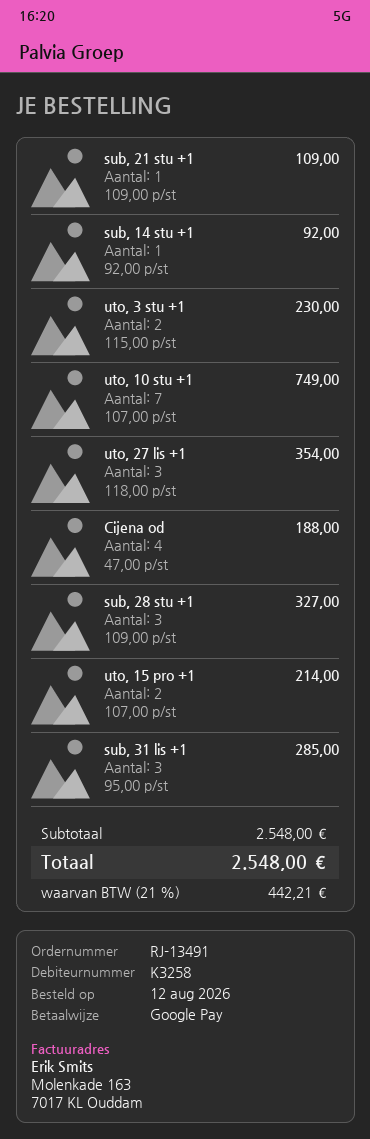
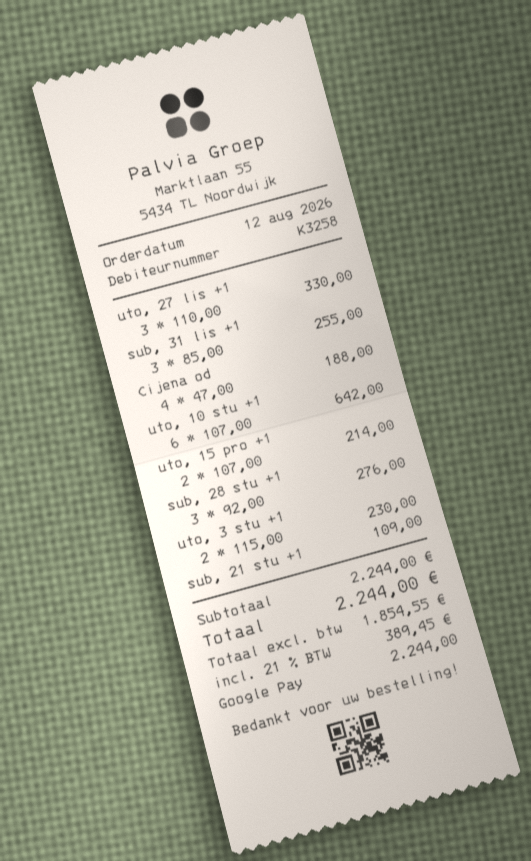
sub, 14 stu +1: 1 x 92.00 = 92.00 -> none
uto, 10 stu +1: 7 x 107.00 = 749.00 -> 6 x 107.00 = 642.00
uto, 27 lis +1: 3 x 118.00 = 354.00 -> 3 x 110.00 = 330.00
sub, 28 stu +1: 3 x 109.00 = 327.00 -> 3 x 92.00 = 276.00
sub, 31 lis +1: 3 x 95.00 = 285.00 -> 3 x 85.00 = 255.00
subtotal: 2548.00 -> 2244.00
tax: 21% = 442.21 -> 21% = 389.45
total: 2548.00 -> 2244.00

